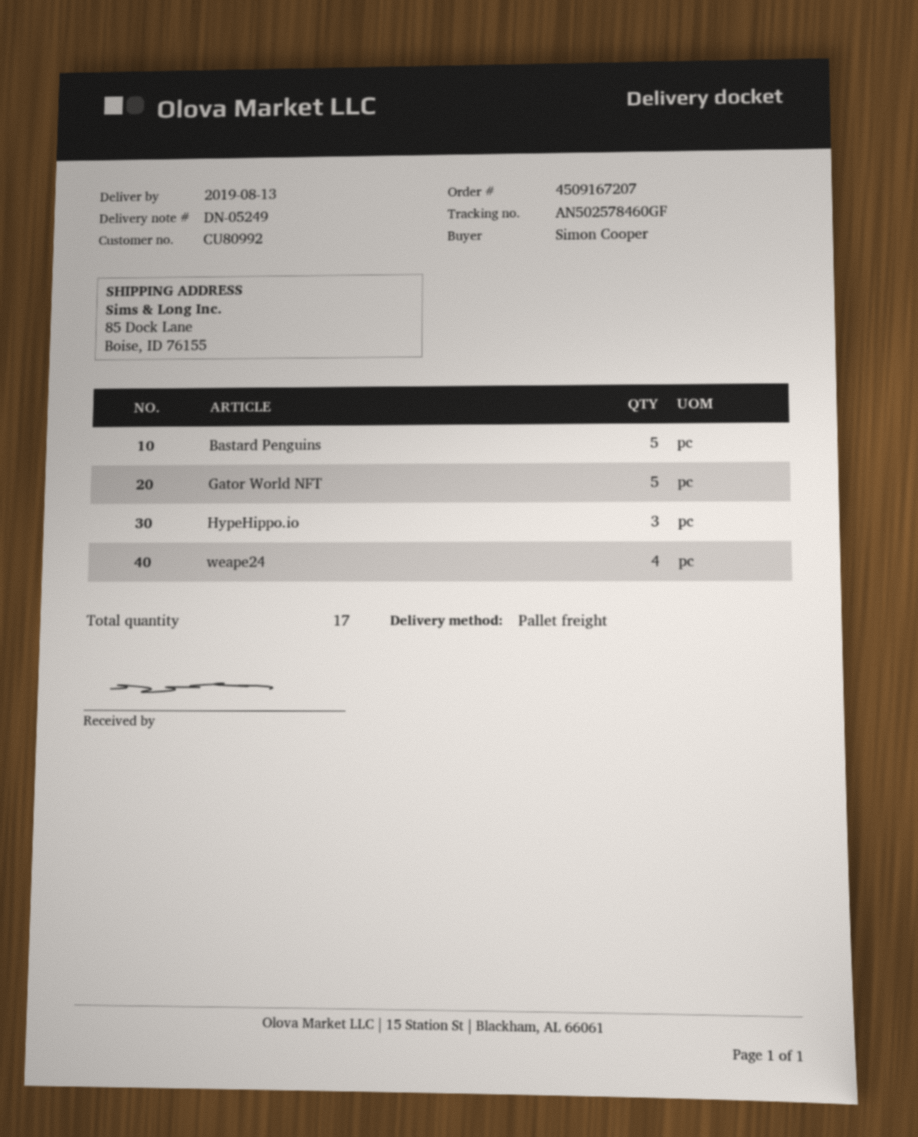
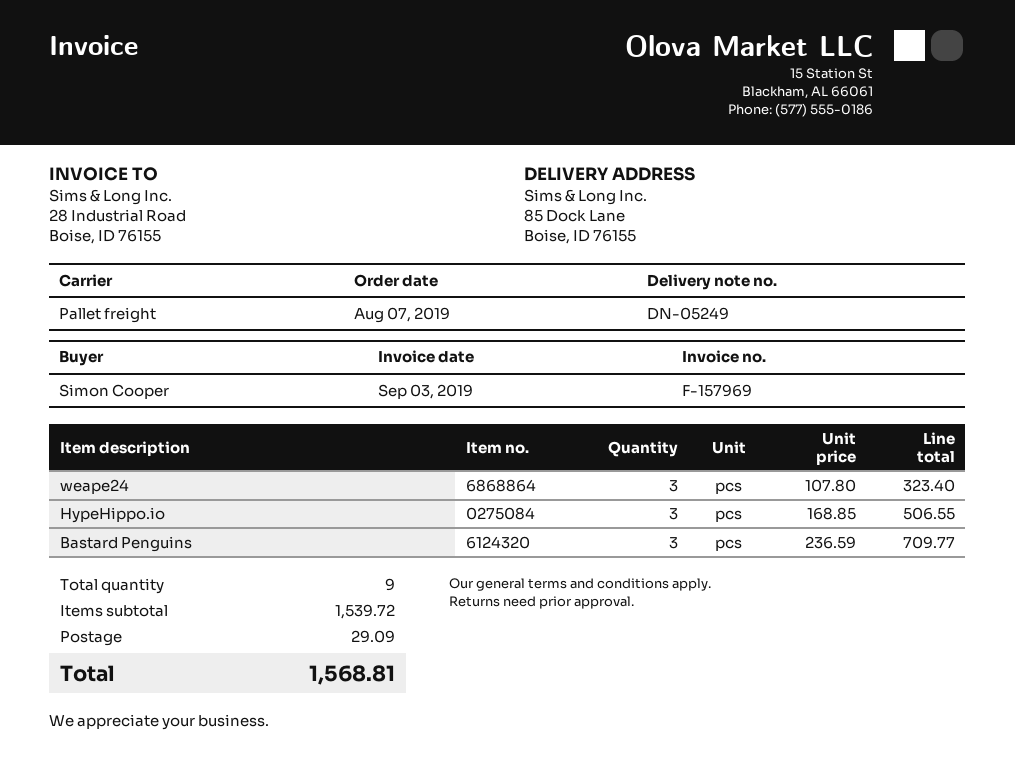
Bastard Penguins: 5 -> 3
Gator World NFT: 5 -> none
weape24: 4 -> 3
total quantity: 17 -> 9

